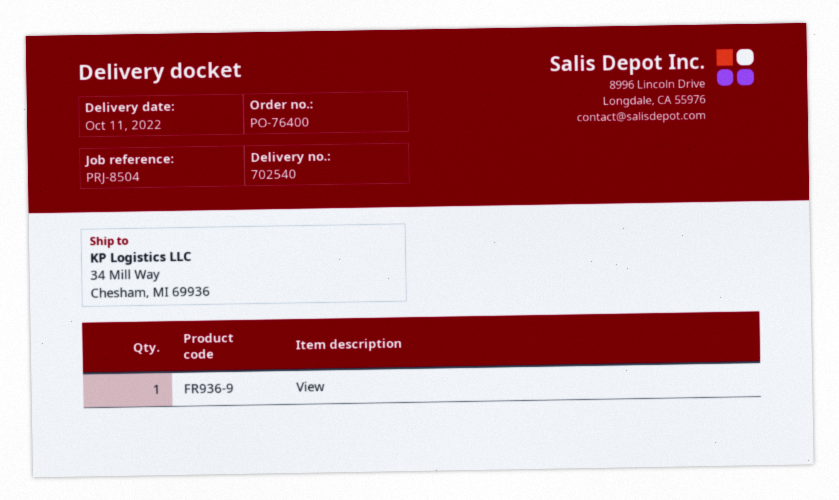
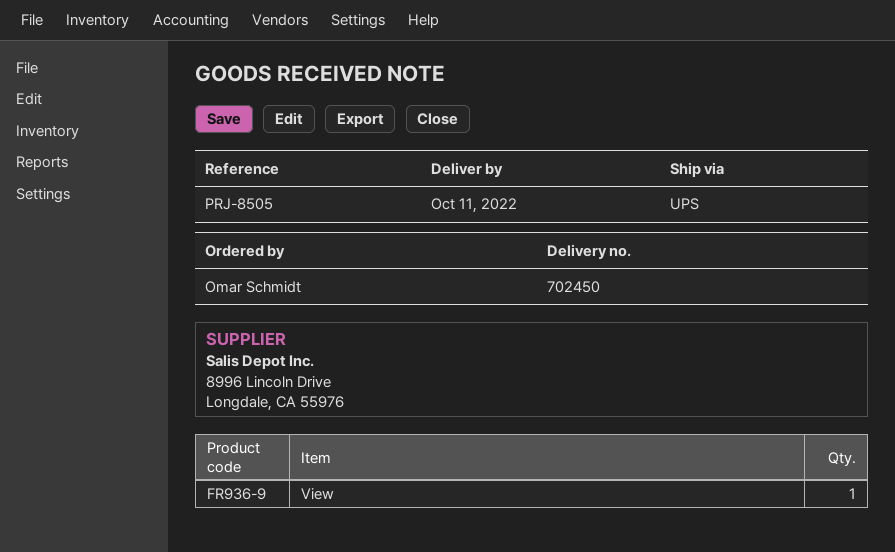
delivery note number: 702540 -> 702450
reference: PRJ-8504 -> PRJ-8505

